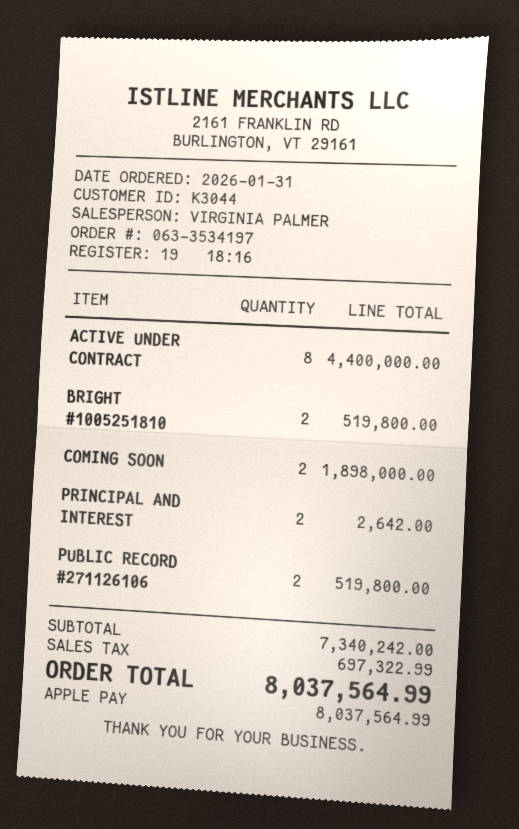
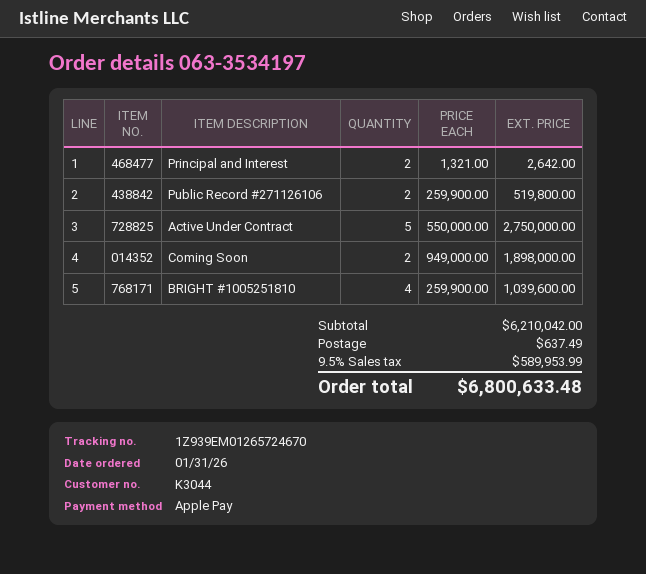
ACTIVE UNDER CONTRACT: 8 for 4400000.00 -> 5 for 2750000.00
BRIGHT #1005251810: 2 for 519800.00 -> 4 for 1039600.00
subtotal: 7340242.00 -> 6210042.00
shipping: none -> 637.49
tax: 697322.99 -> 589953.99
total: 8037564.99 -> 6800633.48

